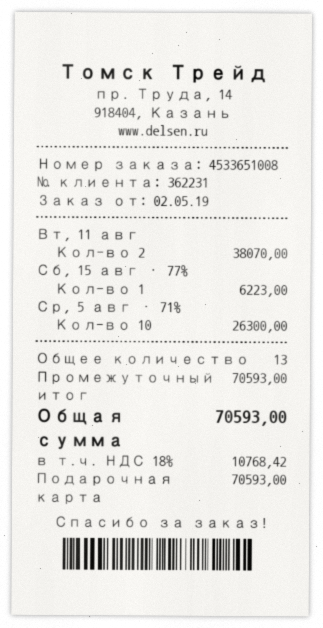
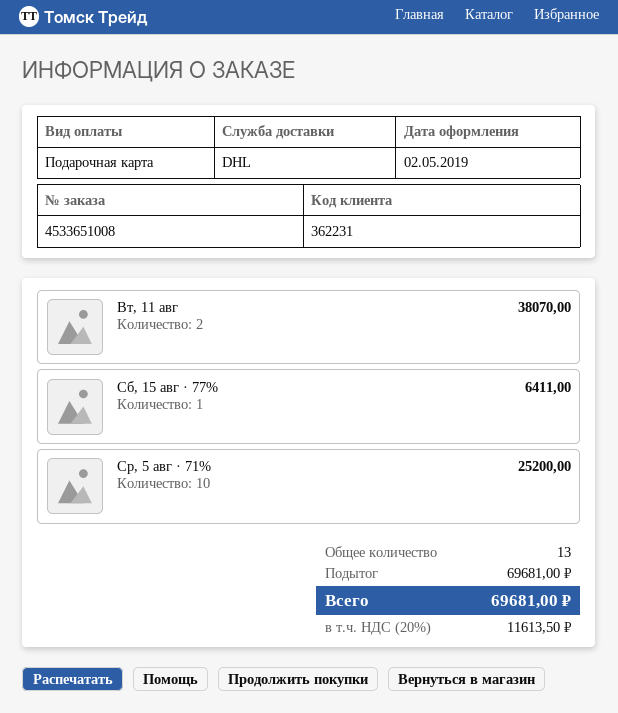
Сб, 15 авг · 77%: 1 for 6223.00 -> 1 for 6411.00
Ср, 5 авг · 71%: 10 for 26300.00 -> 10 for 25200.00
subtotal: 70593.00 -> 69681.00
tax: 18% = 10768.42 -> 20% = 11613.50
total: 70593.00 -> 69681.00

